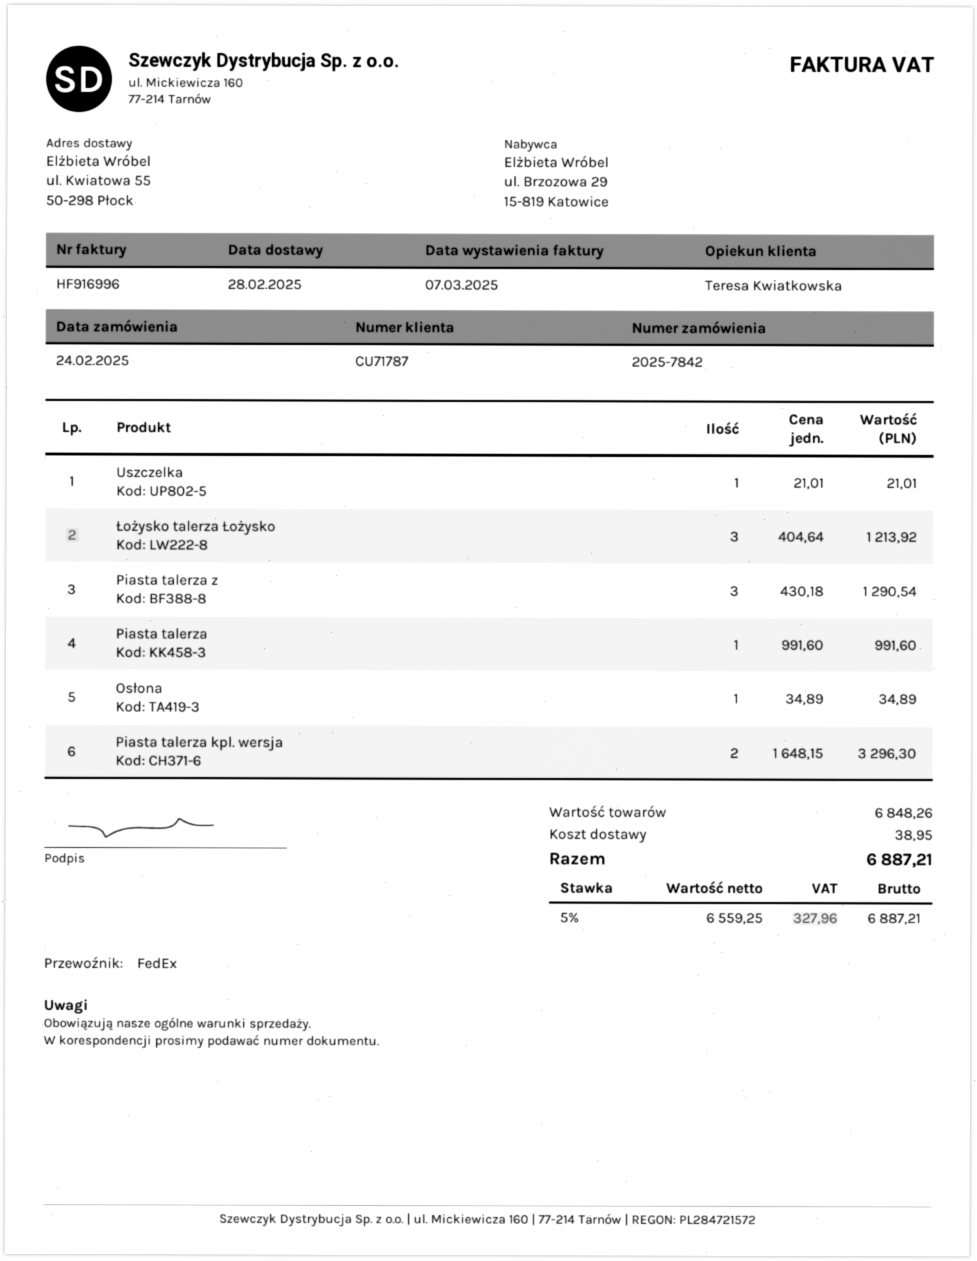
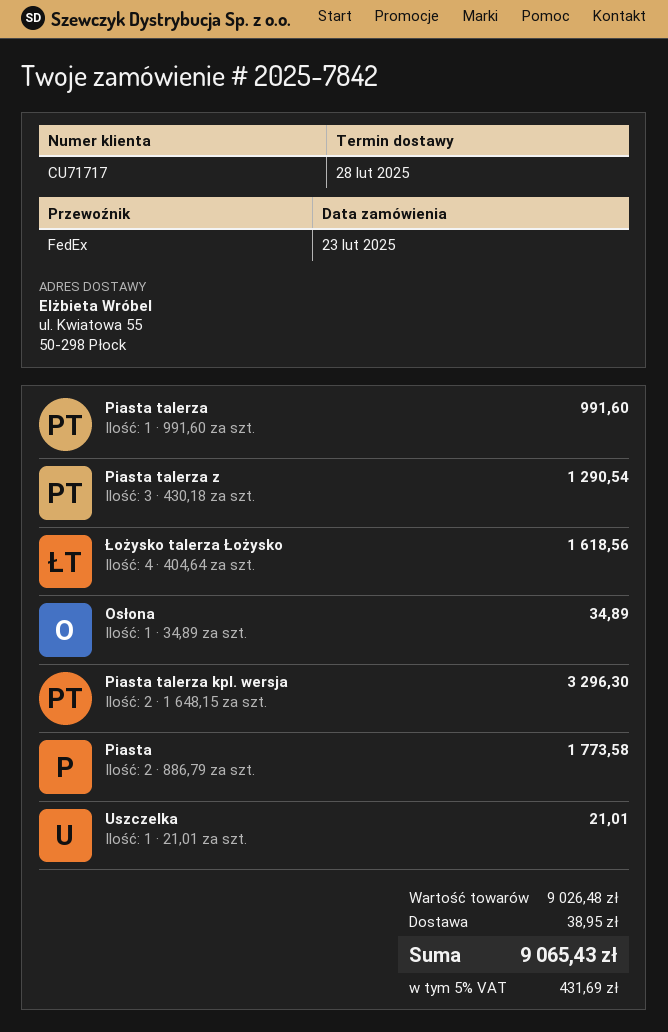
order date: 2025-02-24 -> 2025-02-23
customer number: CU71787 -> CU71717
Łożysko talerza Łożysko: 3 x 404.64 = 1213.92 -> 4 x 404.64 = 1618.56
Piasta: none -> 2 x 886.79 = 1773.58
subtotal: 6848.26 -> 9026.48
tax: 5% = 327.96 -> 5% = 431.69
total: 6887.21 -> 9065.43

